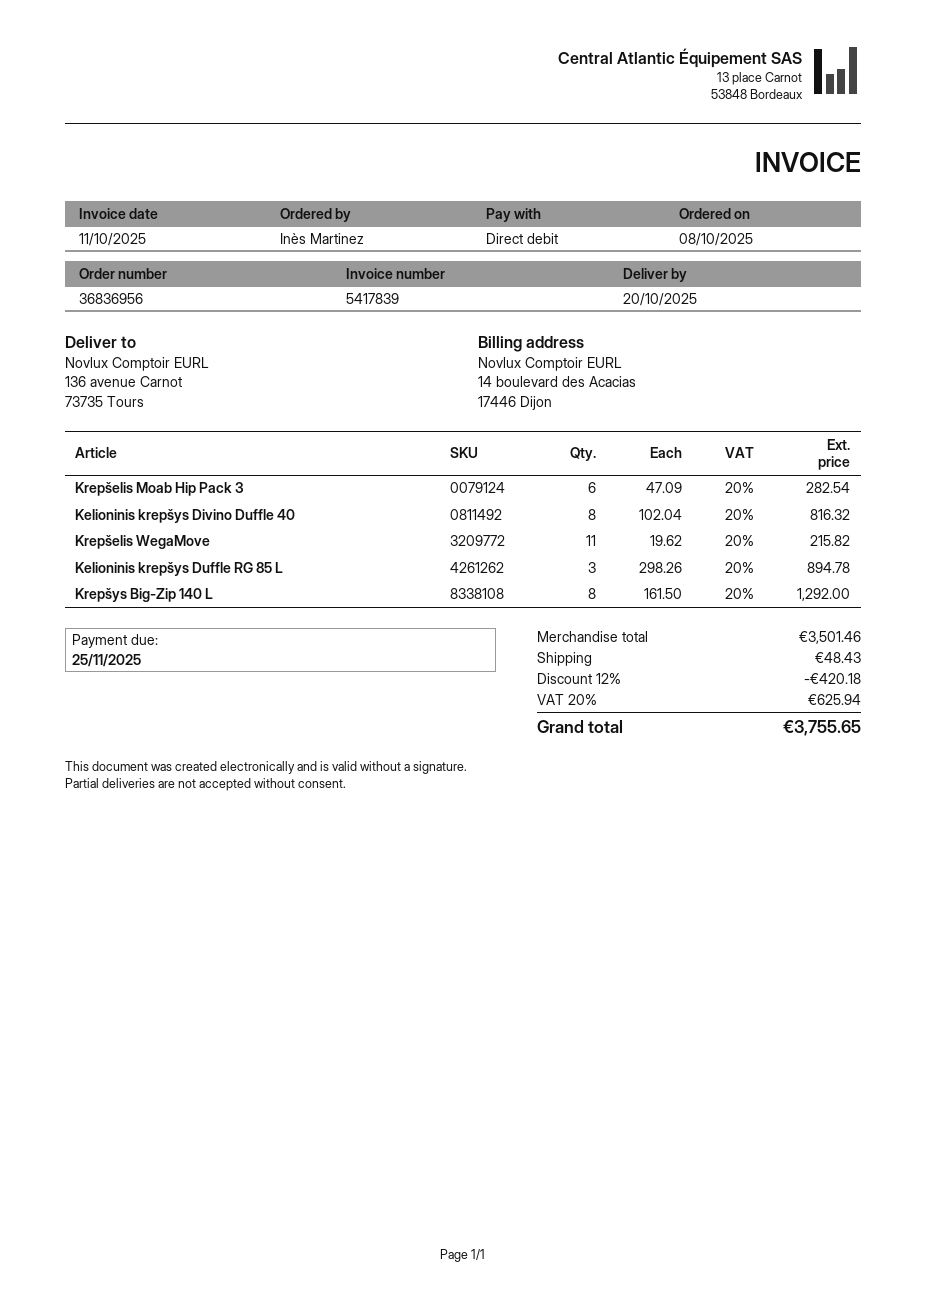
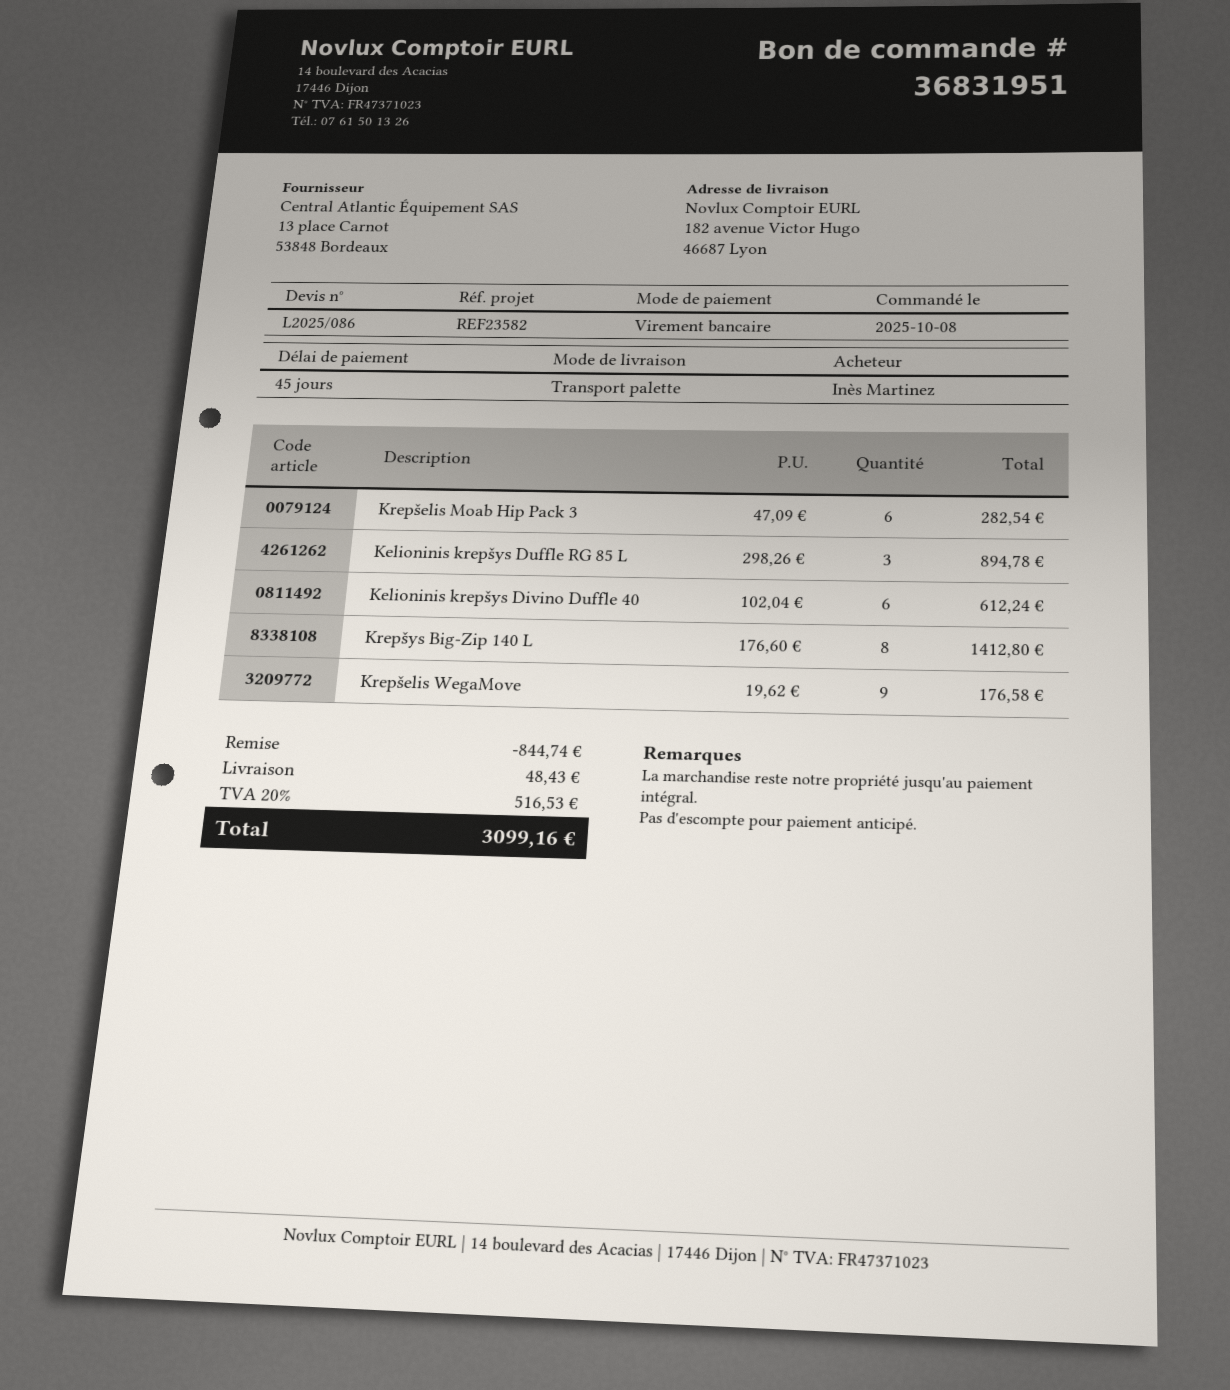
order number: 36836956 -> 36831951
payment method: direct debit -> bank transfer
ship to: 136 avenue Carnot, 73735 Tours -> 182 avenue Victor Hugo, 46687 Lyon
Kelioninis krepšys Divino Duffle 40: 8 x 102.04 = 816.32 -> 6 x 102.04 = 612.24
Krepšelis WegaMove: 11 x 19.62 = 215.82 -> 9 x 19.62 = 176.58
Krepšys Big-Zip 140 L: 8 x 161.50 = 1292.00 -> 8 x 176.60 = 1412.80
discount: 420.18 -> 844.74
tax: 20% = 625.94 -> 20% = 516.53
total: 3755.65 -> 3099.16

